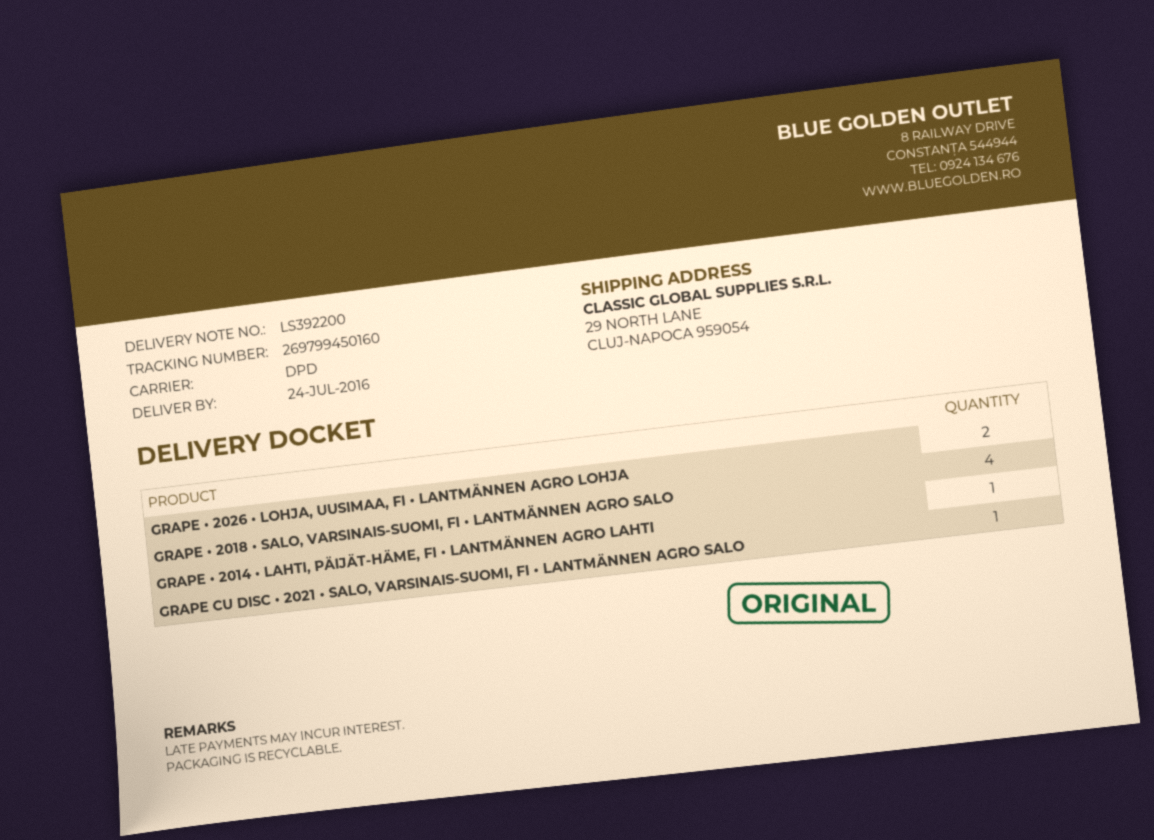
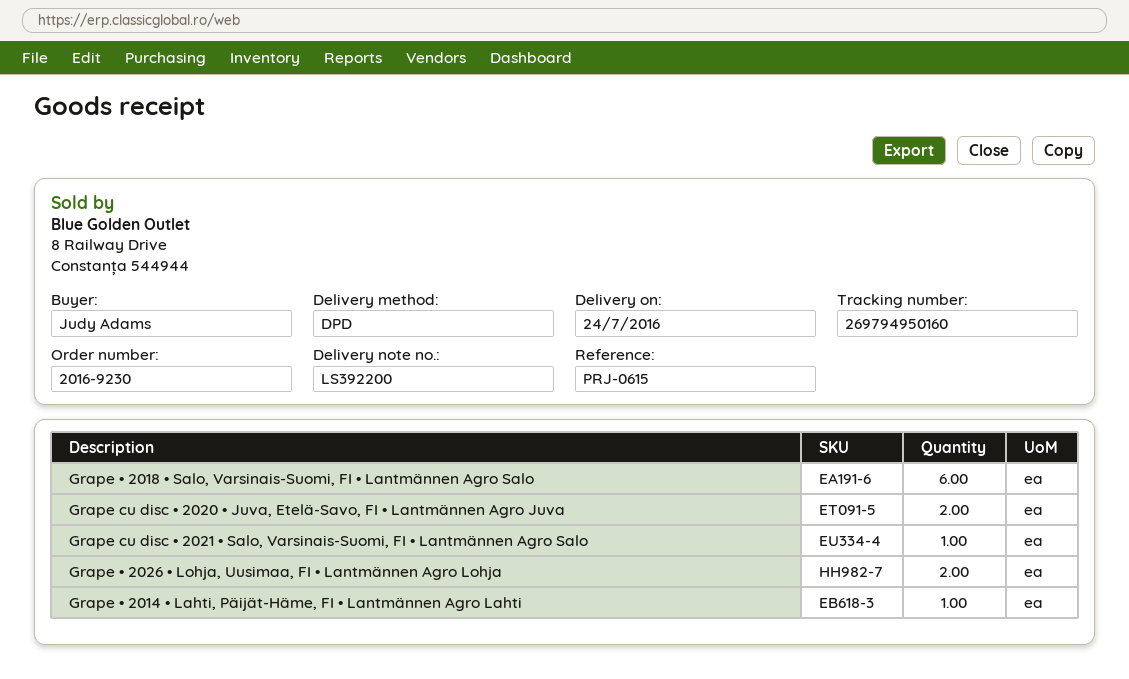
tracking number: 269799450160 -> 269794950160
GRAPE • 2018 • SALO, VARSINAIS-SUOMI, FI • LANTMÄNNEN AGRO SALO: 4 -> 6
Grape cu disc • 2020 • Juva, Etelä-Savo, FI • Lantmännen Agro Juva: none -> 2

